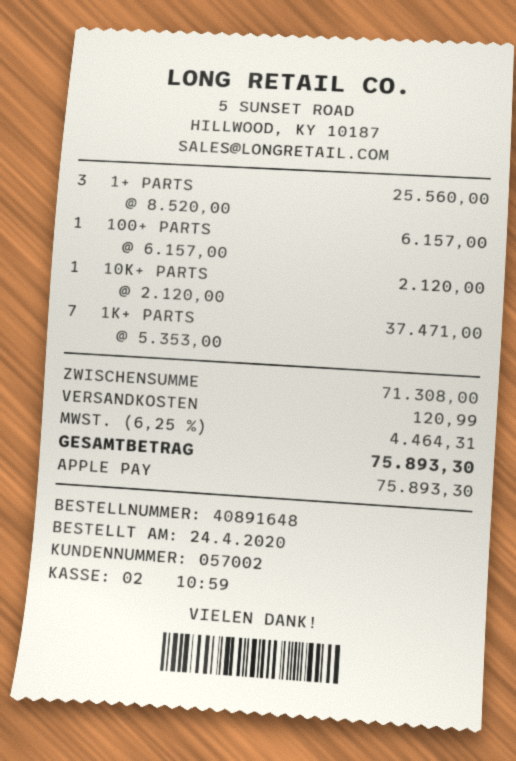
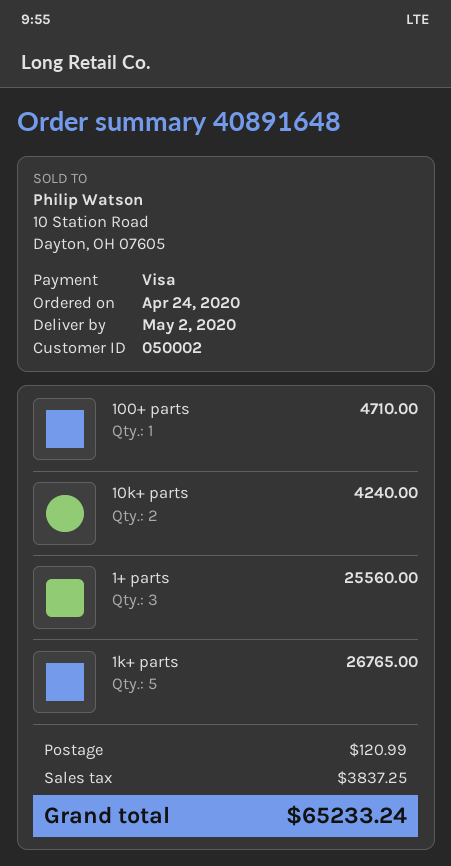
customer number: 057002 -> 050002
payment method: Apple Pay -> Visa
100+ PARTS: 1 for 6157.00 -> 1 for 4710.00
10K+ PARTS: 1 for 2120.00 -> 2 for 4240.00
1K+ PARTS: 7 for 37471.00 -> 5 for 26765.00
tax: 4464.31 -> 3837.25
total: 75893.30 -> 65233.24

